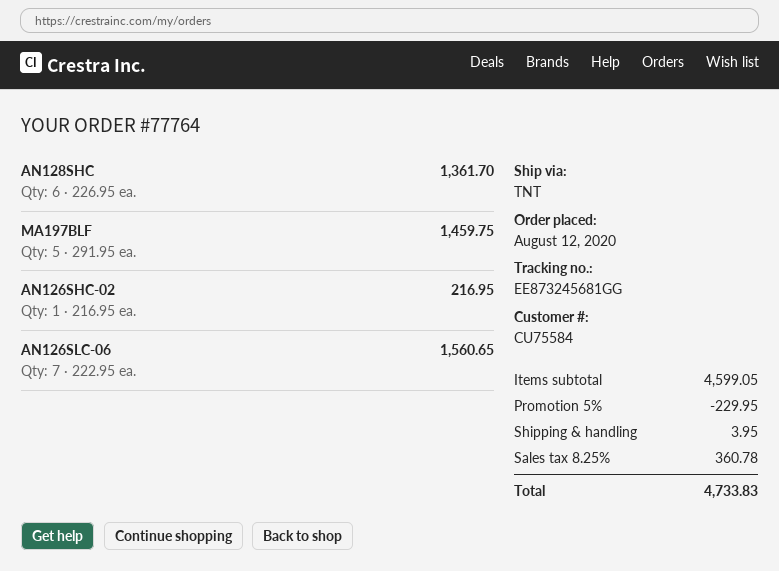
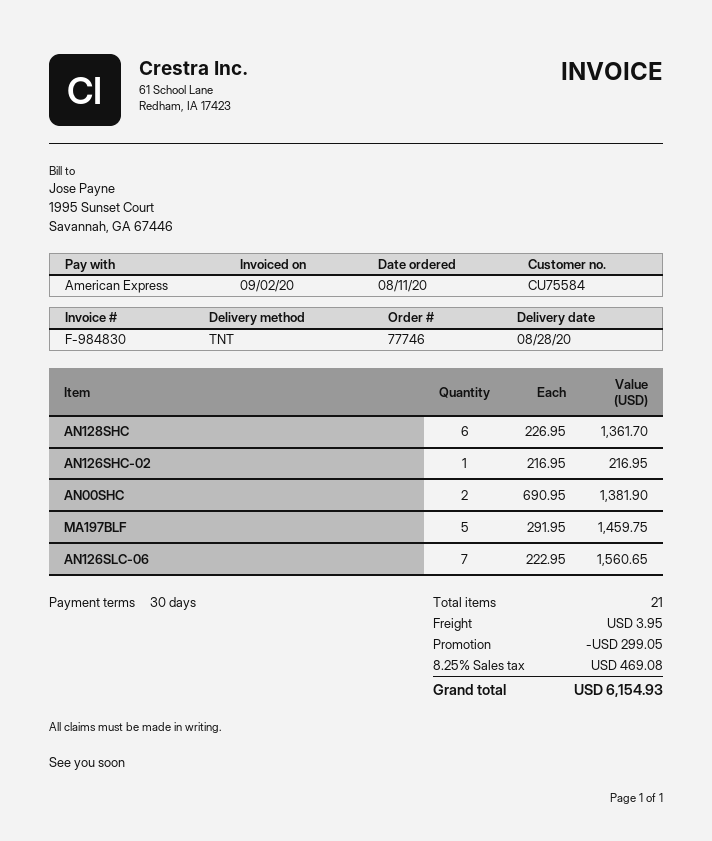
order number: 77764 -> 77746
order date: 2020-08-12 -> 2020-08-11
AN00SHC: none -> 2 x 690.95 = 1381.90
discount: 229.95 -> 299.05
tax: 8.25% = 360.78 -> 8.25% = 469.08
total: 4733.83 -> 6154.93

